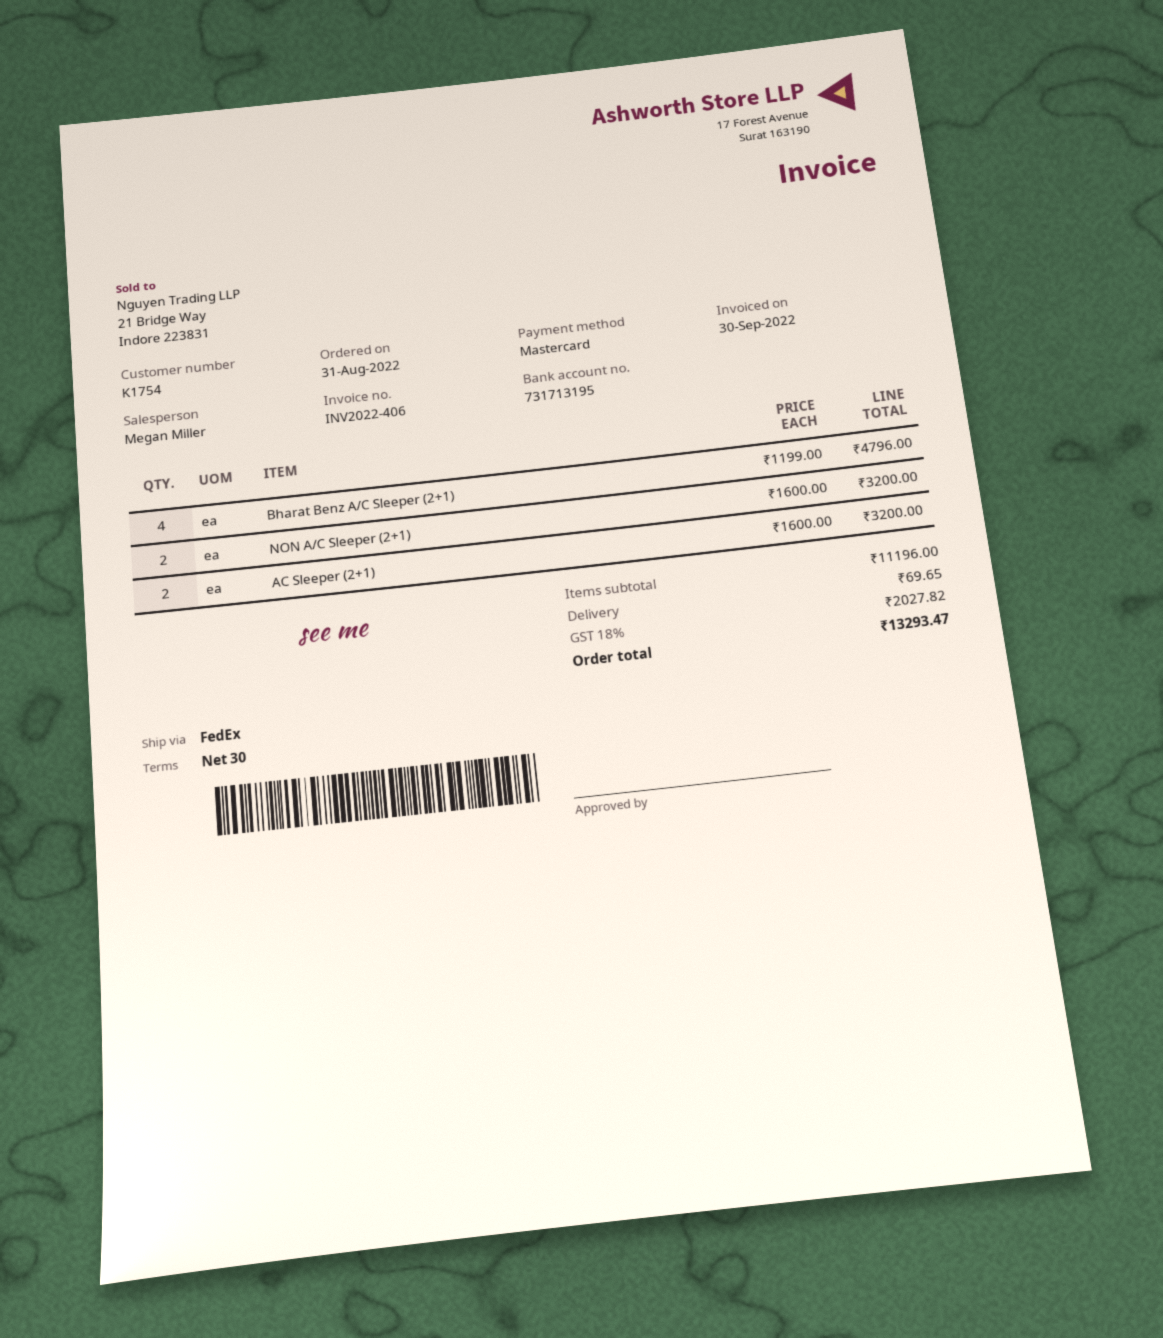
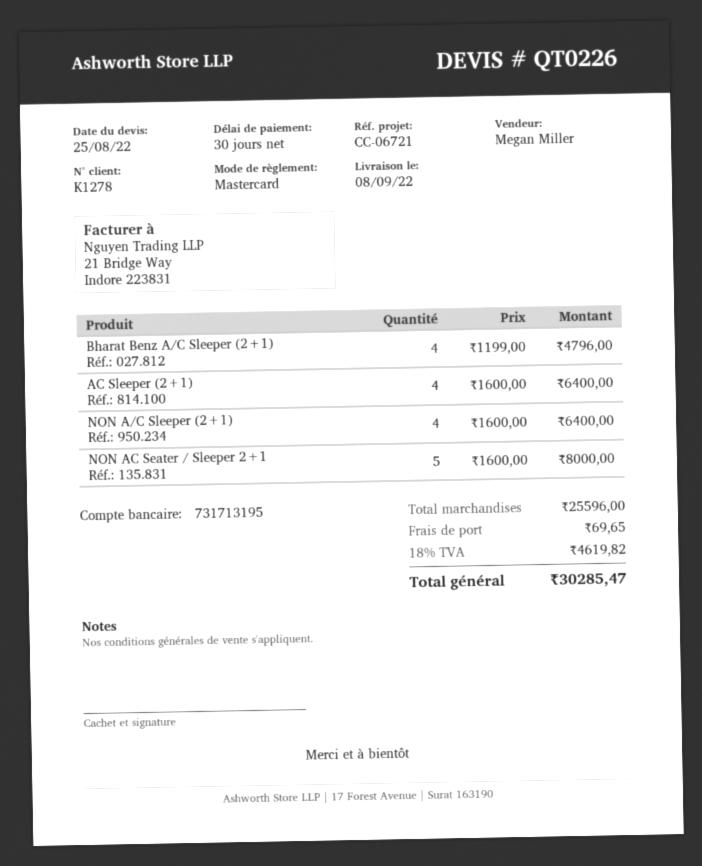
customer number: K1754 -> K1278
NON A/C Sleeper (2+1): 2 x 1600.00 = 3200.00 -> 4 x 1600.00 = 6400.00
AC Sleeper (2+1): 2 x 1600.00 = 3200.00 -> 4 x 1600.00 = 6400.00
NON AC Seater / Sleeper 2+1: none -> 5 x 1600.00 = 8000.00
subtotal: 11196.00 -> 25596.00
tax: 18% = 2027.82 -> 18% = 4619.82
total: 13293.47 -> 30285.47

